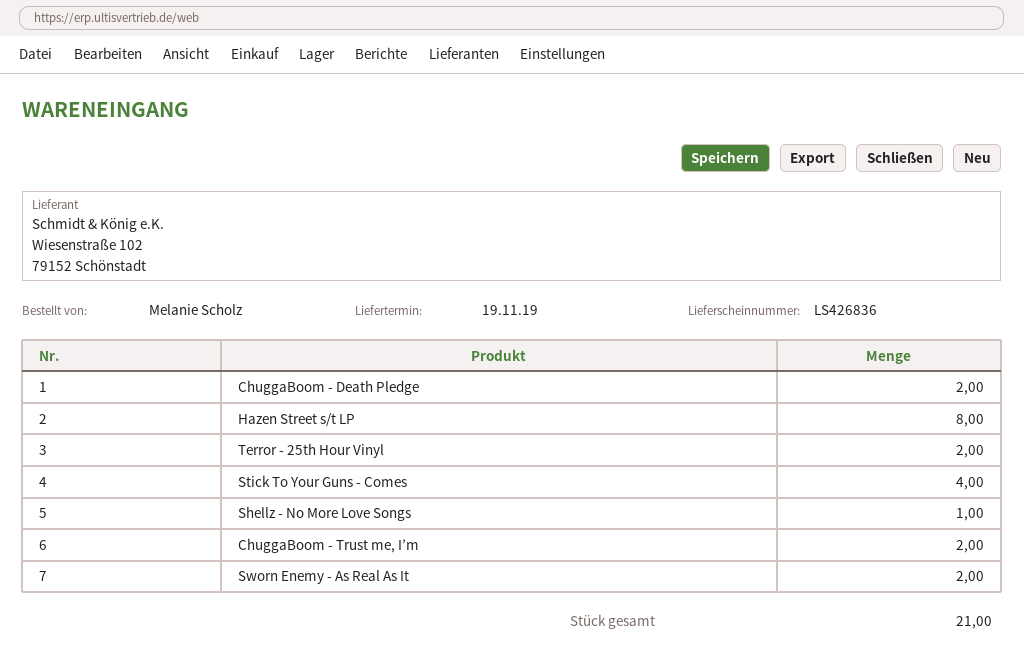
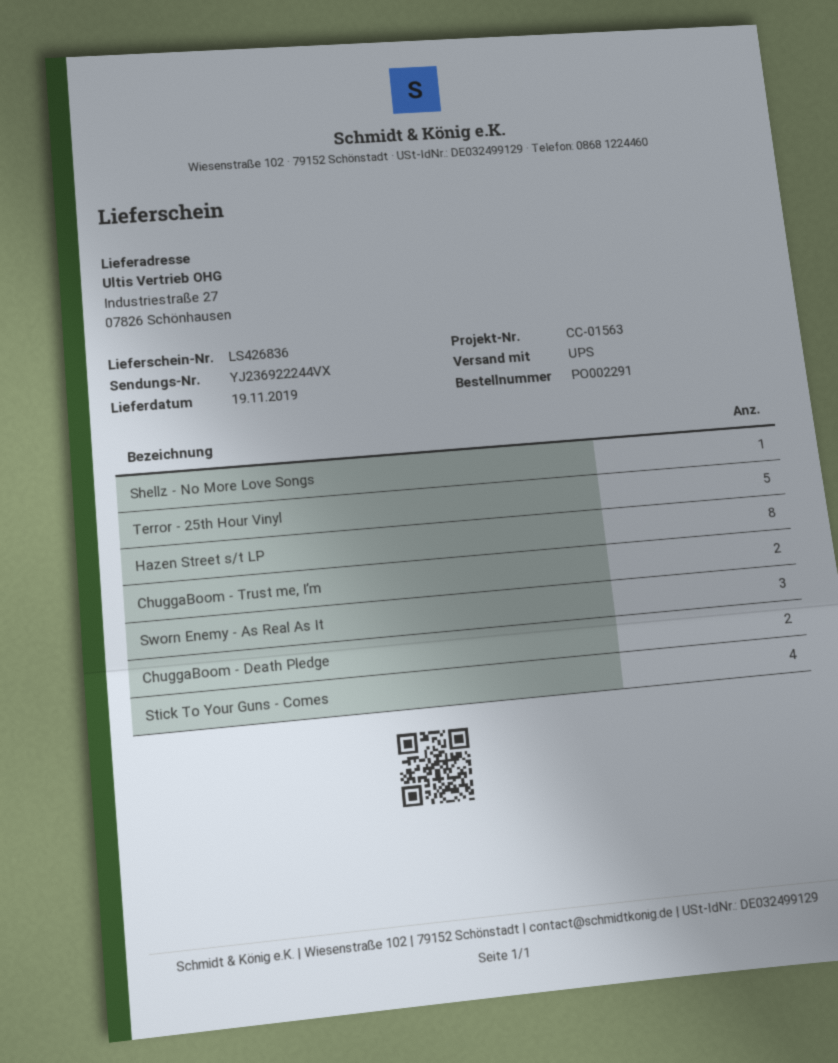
Terror - 25th Hour Vinyl: 2 -> 5
Sworn Enemy - As Real As It: 2 -> 3

